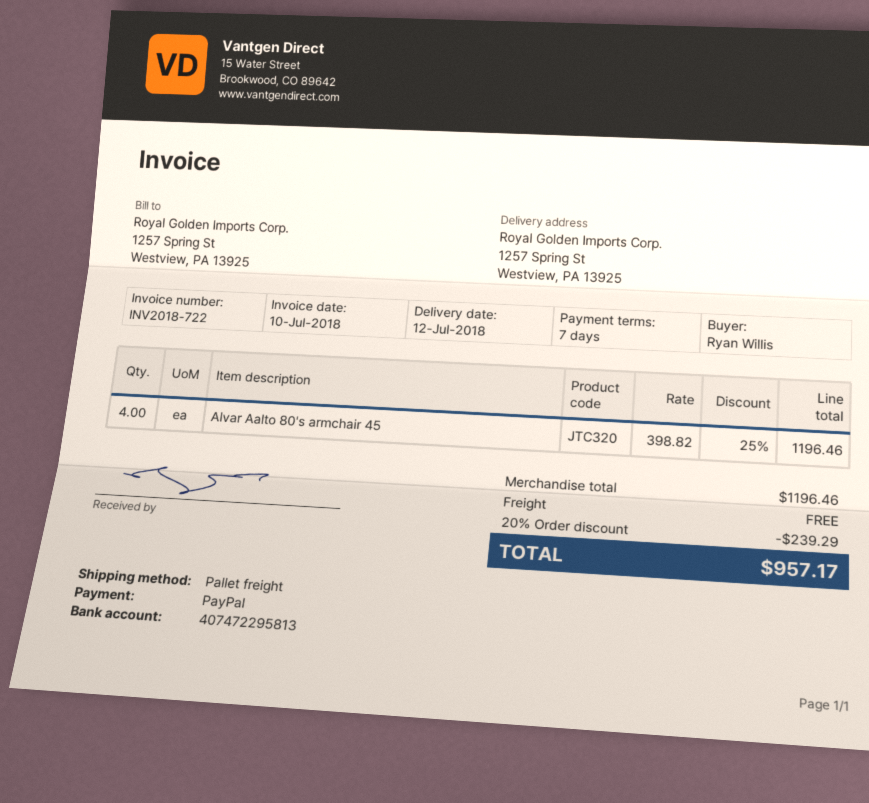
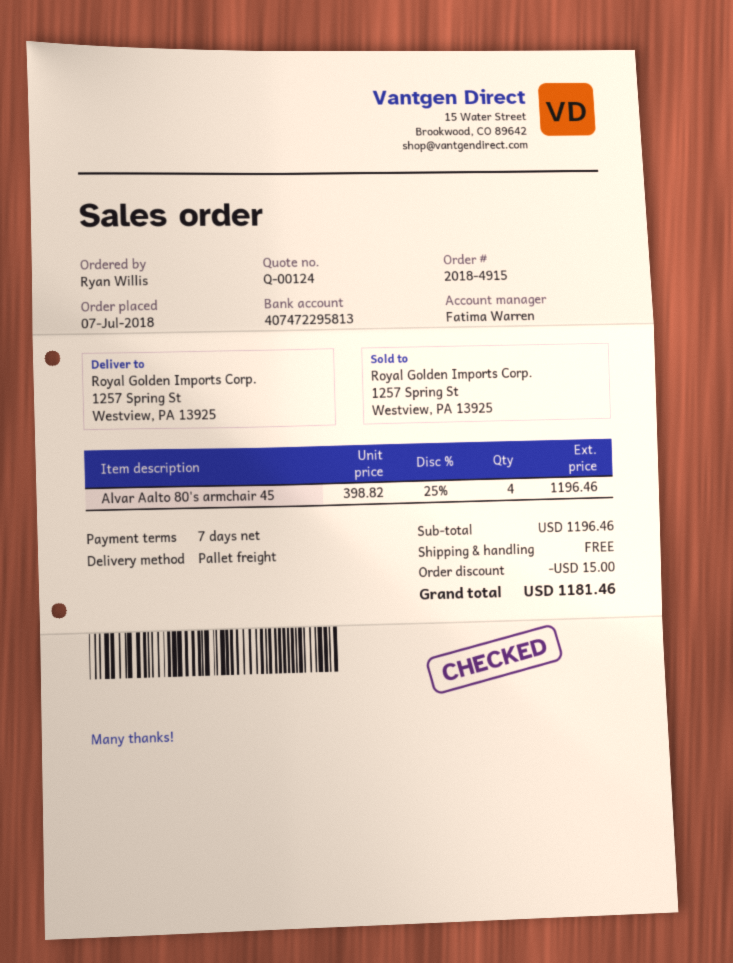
discount: 239.29 -> 15.00
total: 957.17 -> 1181.46

